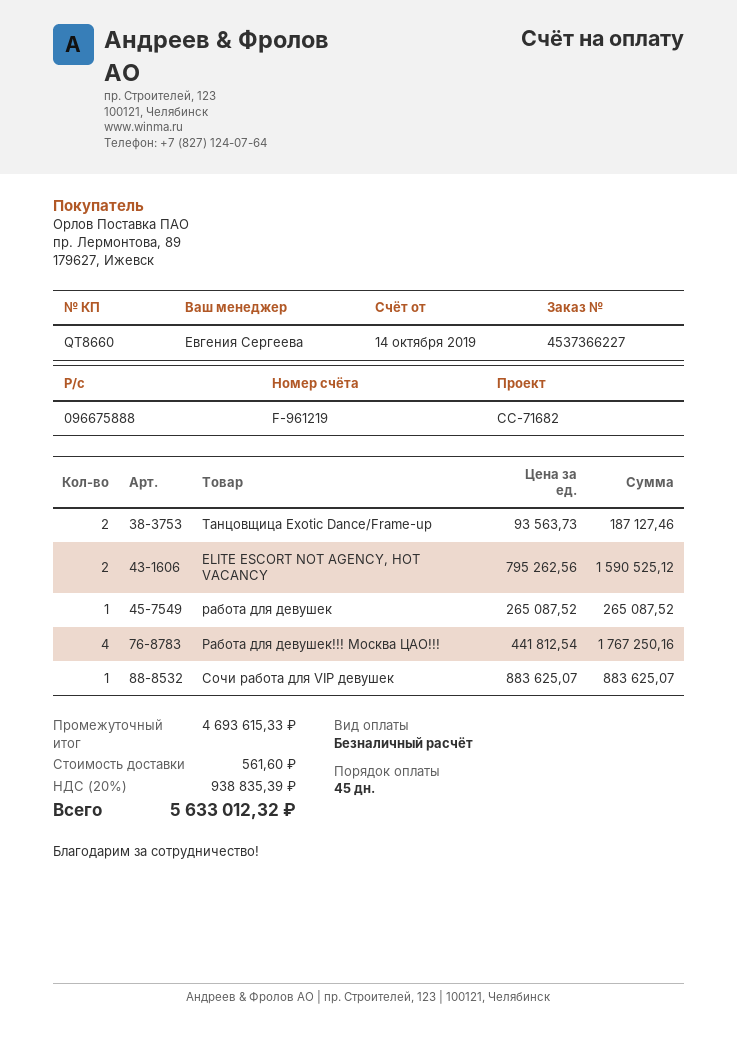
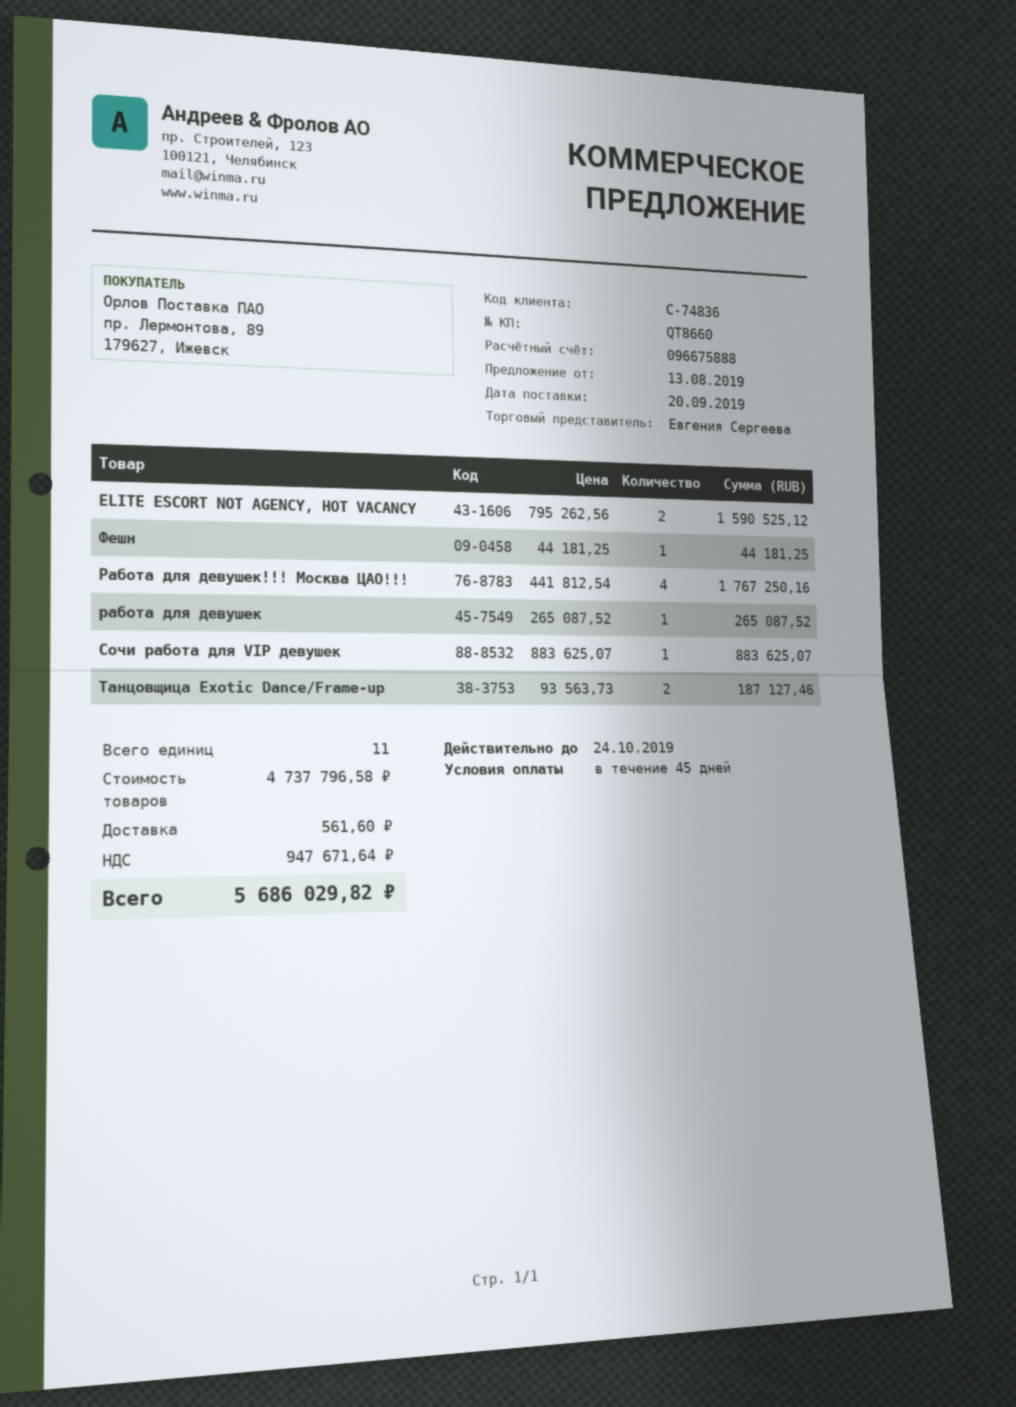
Фешн: none -> 1 x 44181.25 = 44181.25
subtotal: 4693615.33 -> 4737796.58
tax: 938835.39 -> 947671.64
total: 5633012.32 -> 5686029.82

